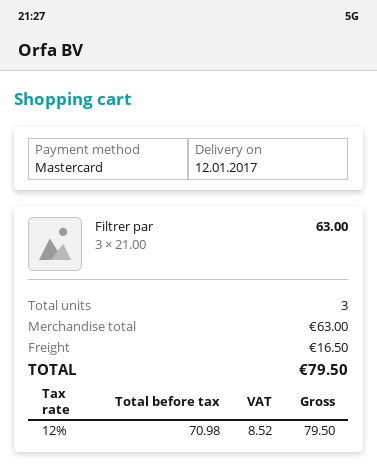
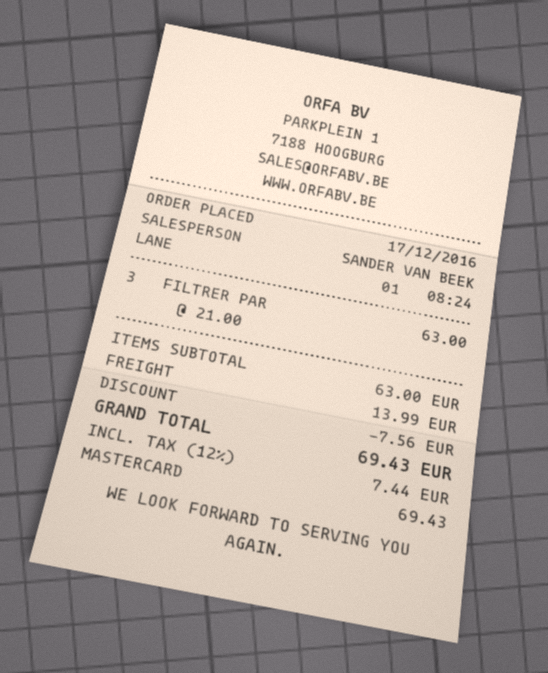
discount: none -> 7.56
shipping: 16.50 -> 13.99
tax: 12% = 8.52 -> 12% = 7.44
total: 79.50 -> 69.43

